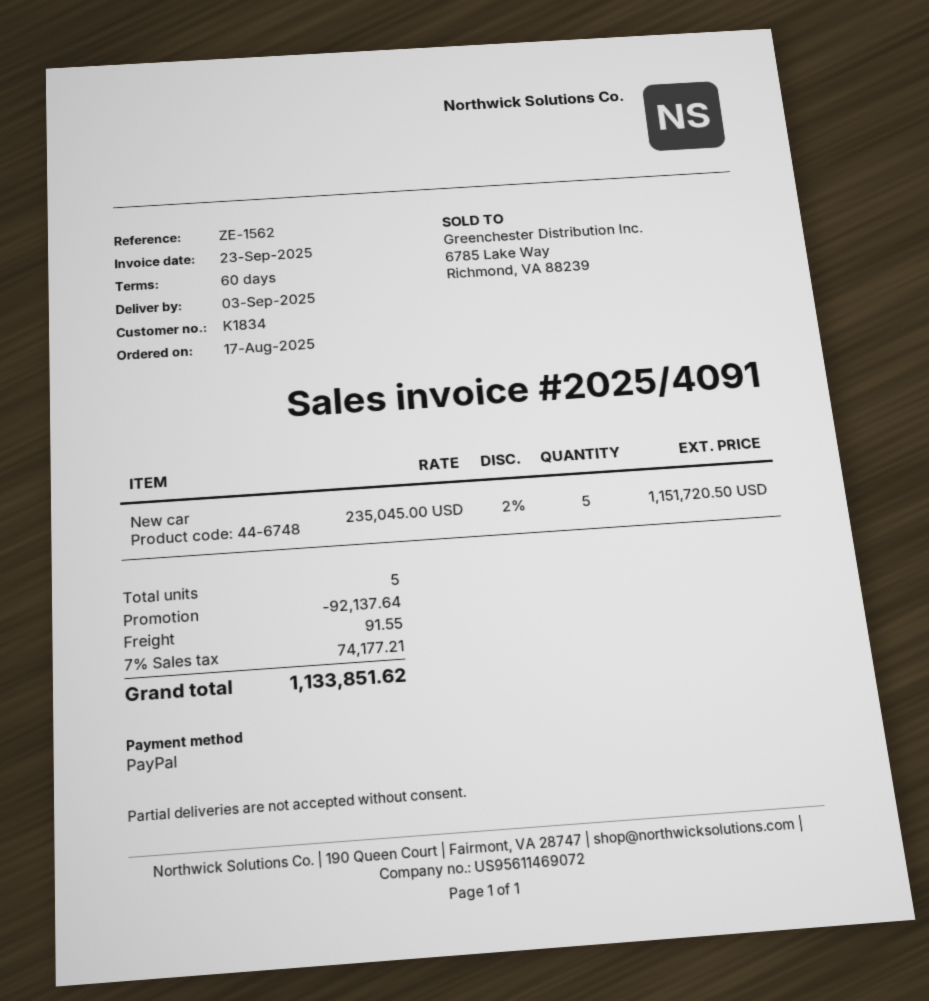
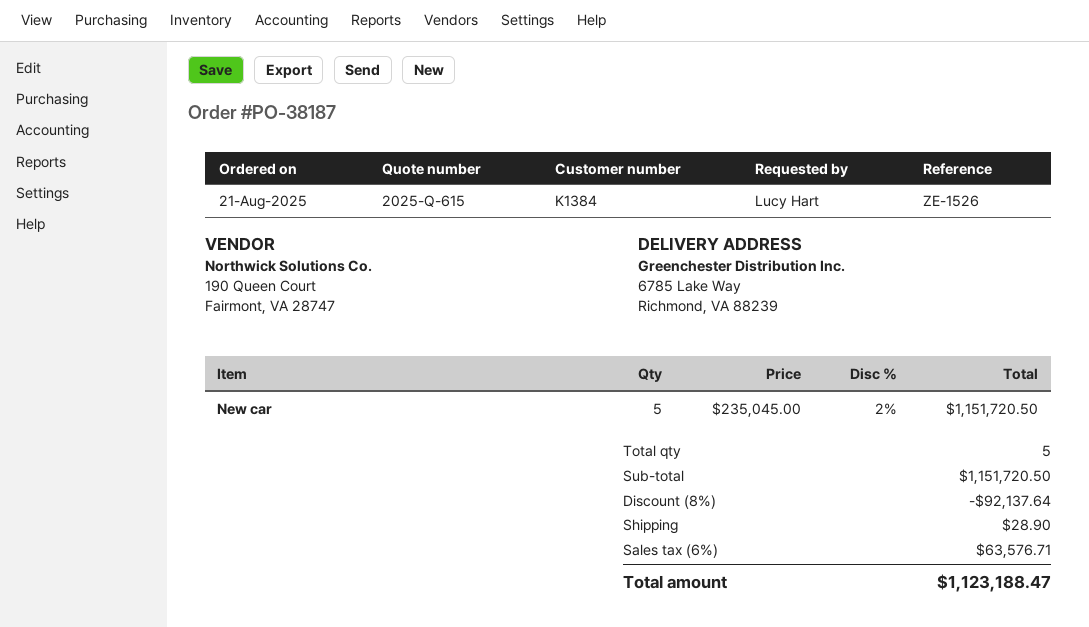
order date: 2025-08-17 -> 2025-08-21
customer number: K1834 -> K1384
reference: ZE-1562 -> ZE-1526
shipping: 91.55 -> 28.90
tax: 7% = 74177.21 -> 6% = 63576.71
total: 1133851.62 -> 1123188.47

